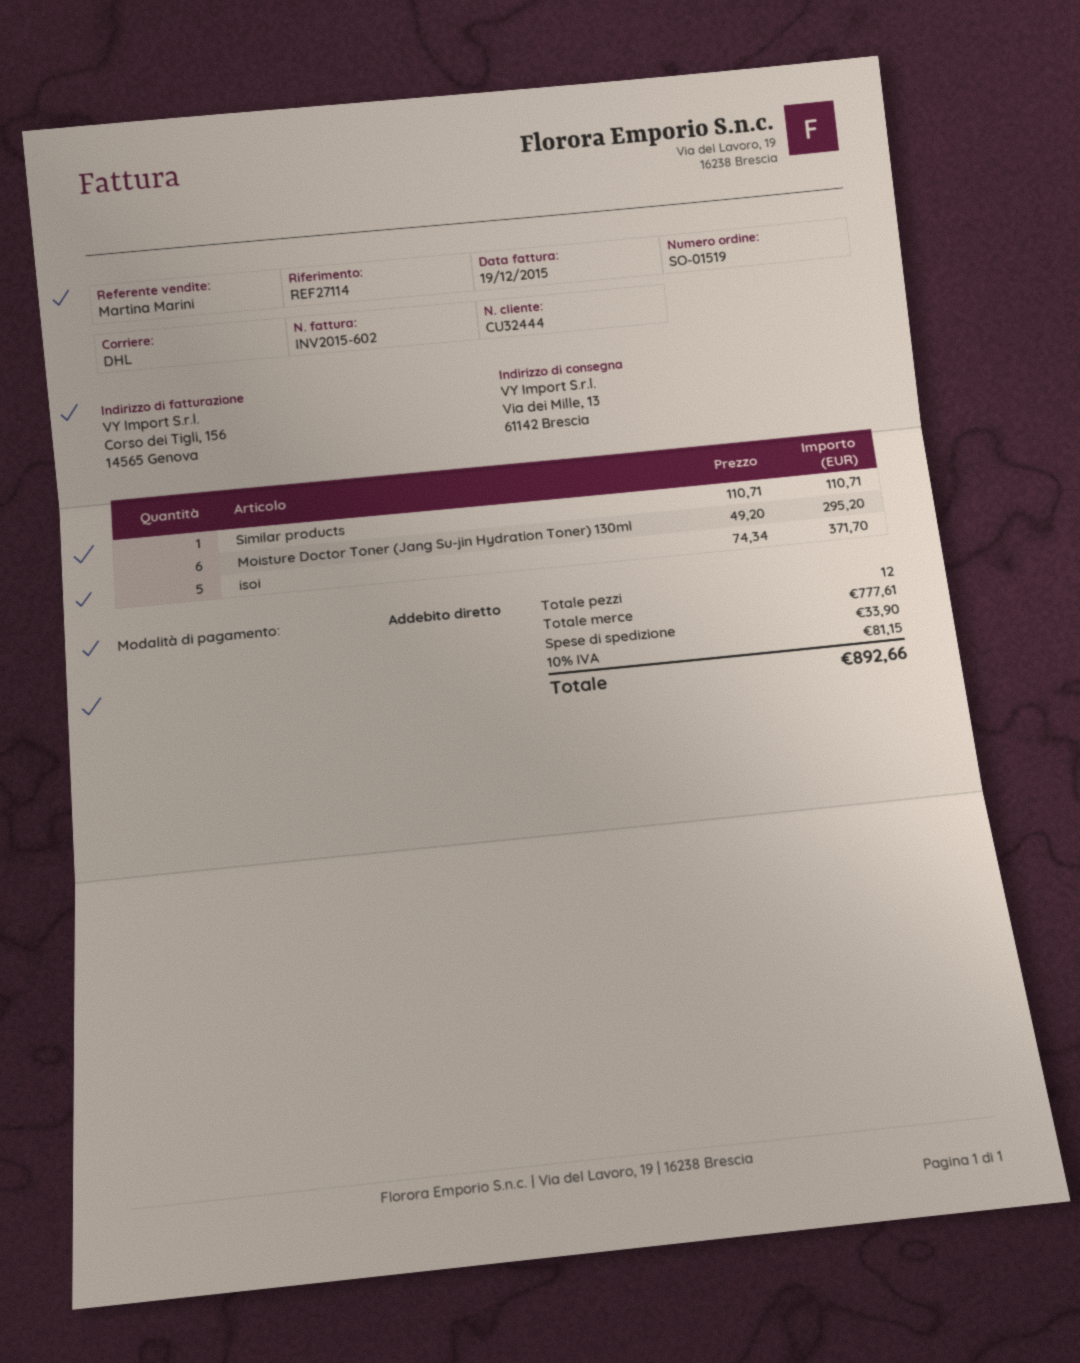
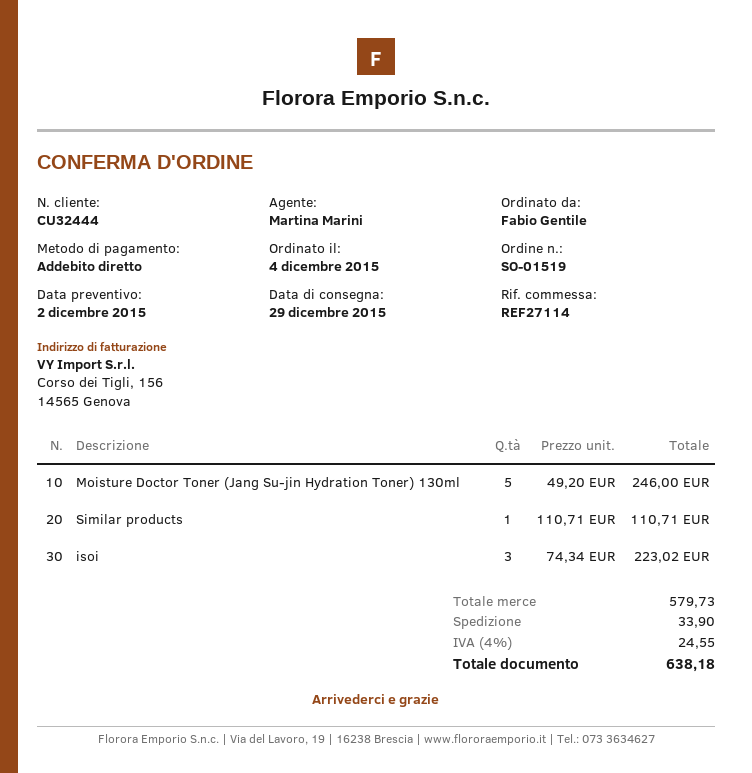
Moisture Doctor Toner (Jang Su-jin Hydration Toner) 130ml: 6 x 49.20 = 295.20 -> 5 x 49.20 = 246.00
isoi: 5 x 74.34 = 371.70 -> 3 x 74.34 = 223.02
subtotal: 777.61 -> 579.73
tax: 10% = 81.15 -> 4% = 24.55
total: 892.66 -> 638.18

